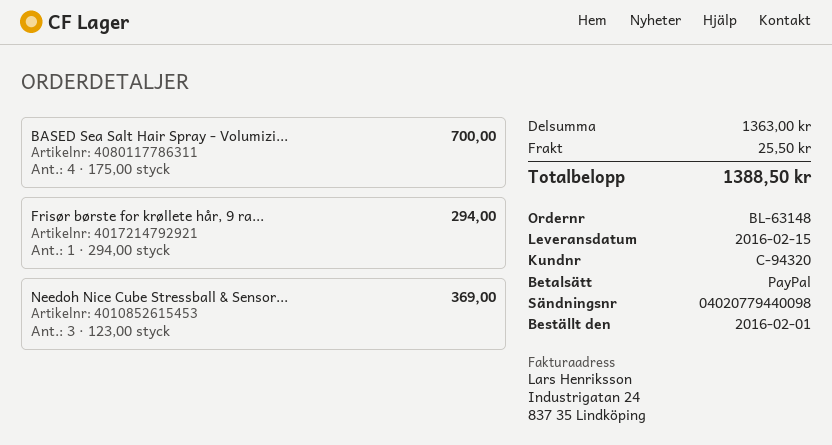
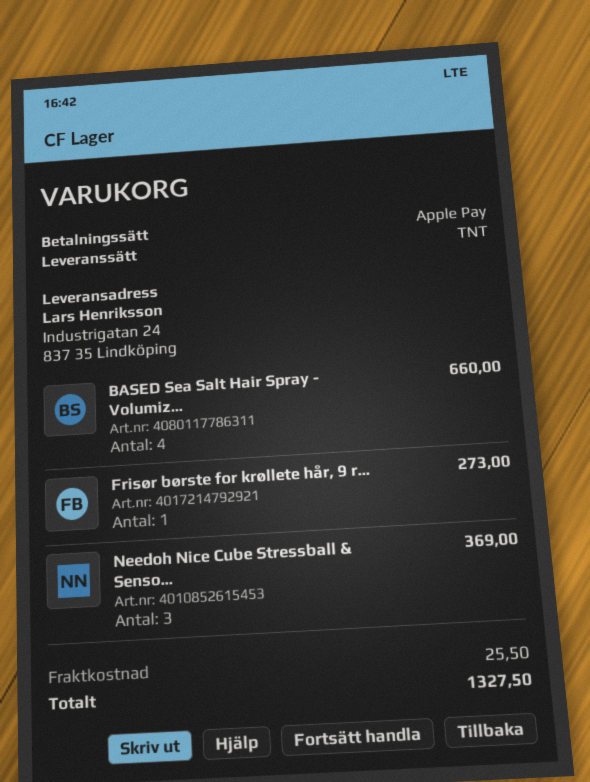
payment method: PayPal -> Apple Pay
BASED Sea Salt Hair Spray - Volumizi...: 4 for 700.00 -> 4 for 660.00
Frisør børste for krøllete hår, 9 ra...: 1 for 294.00 -> 1 for 273.00
total: 1388.50 -> 1327.50

